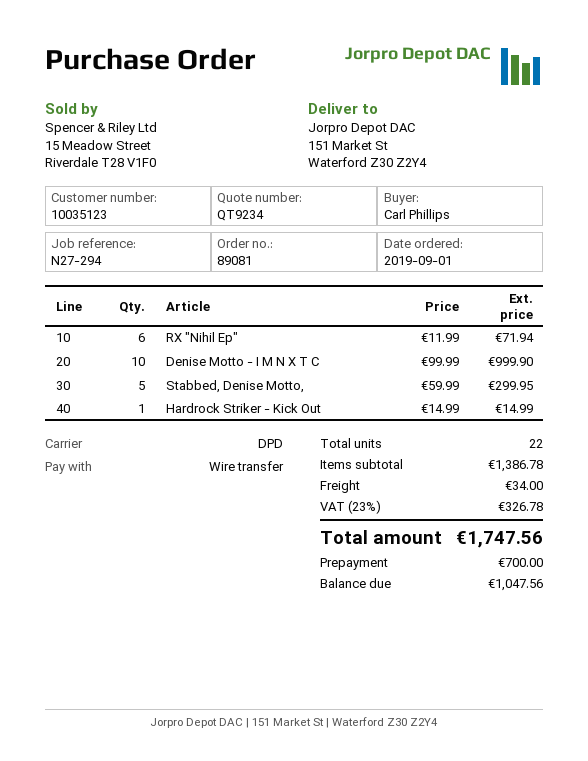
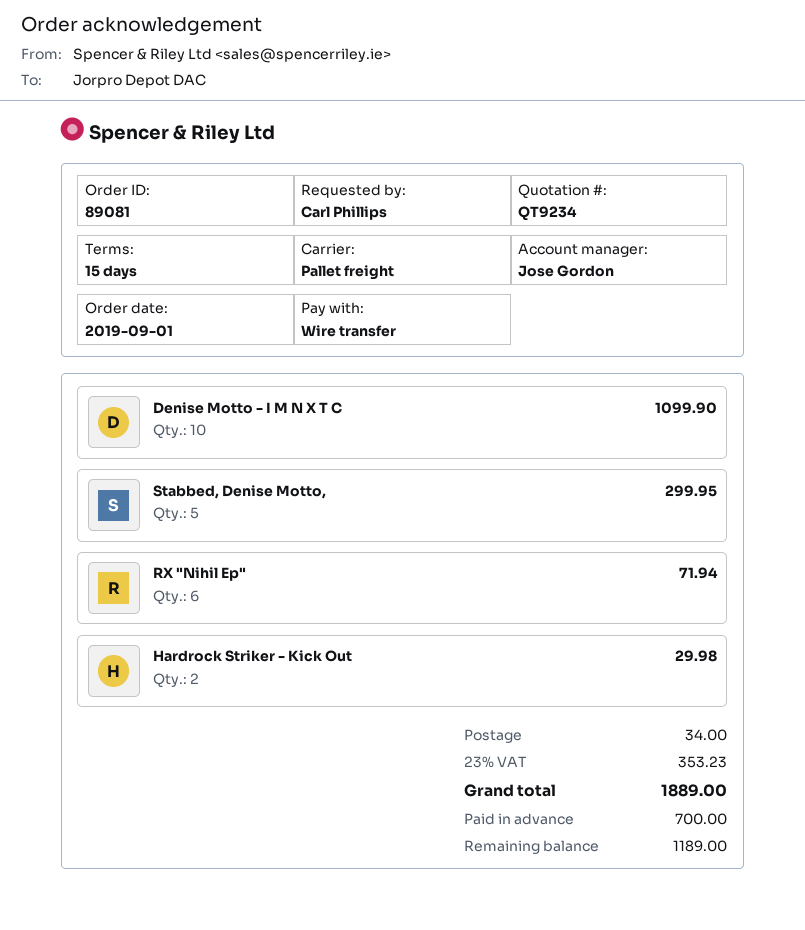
shipping method: DPD -> pallet freight
Denise Motto - I M N X T C: 10 for 999.90 -> 10 for 1099.90
Hardrock Striker - Kick Out: 1 for 14.99 -> 2 for 29.98
tax: 23% = 326.78 -> 23% = 353.23
total: 1747.56 -> 1889.00
balance: 1047.56 -> 1189.00

